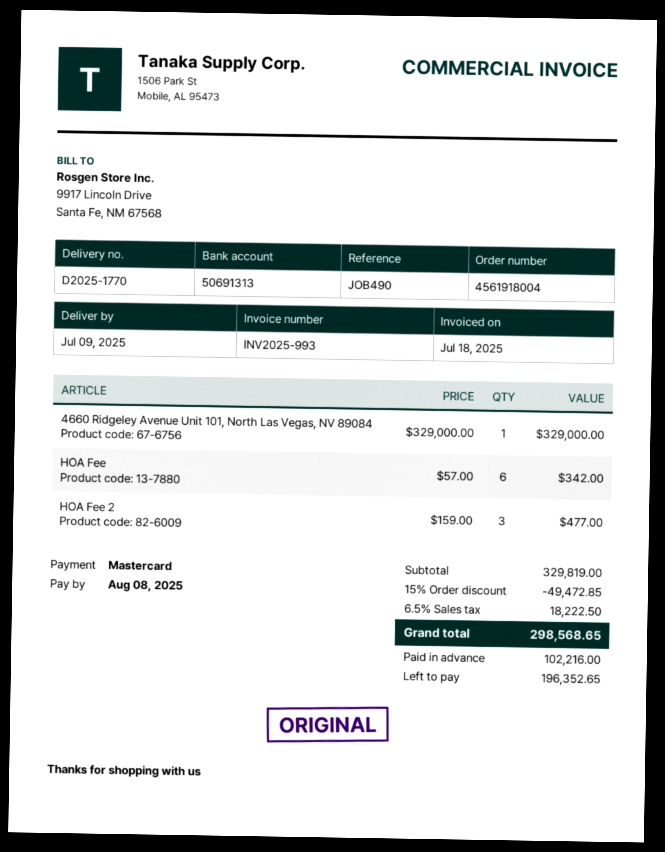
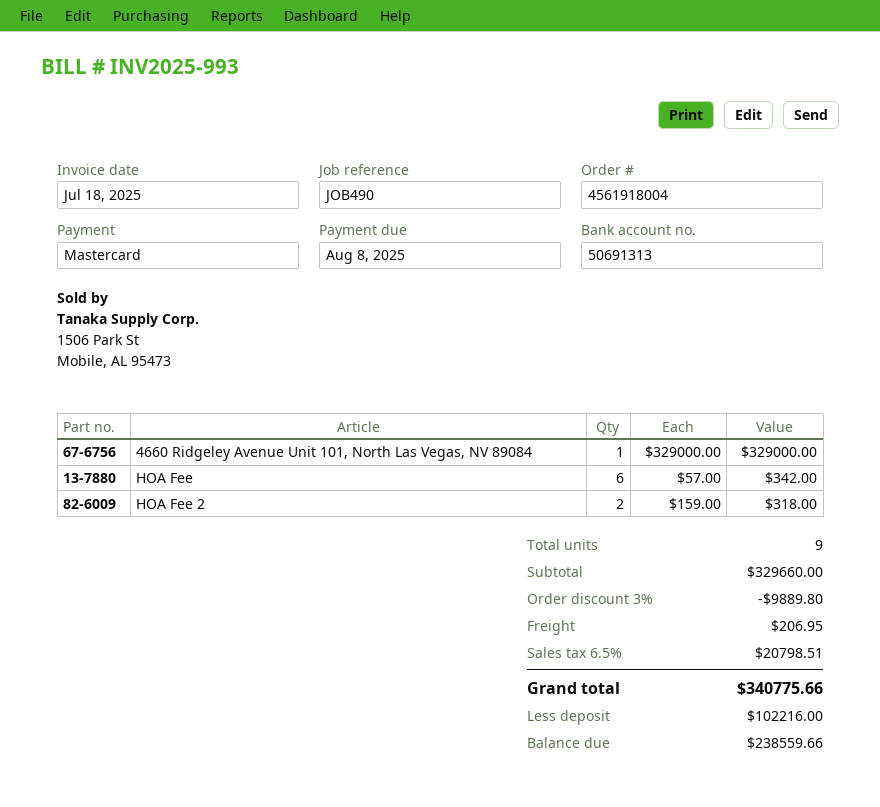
HOA Fee 2: 3 x 159.00 = 477.00 -> 2 x 159.00 = 318.00
subtotal: 329819.00 -> 329660.00
discount: 15% = 49472.85 -> 3% = 9889.80
shipping: none -> 206.95
tax: 6.5% = 18222.50 -> 6.5% = 20798.51
total: 298568.65 -> 340775.66
balance: 196352.65 -> 238559.66

